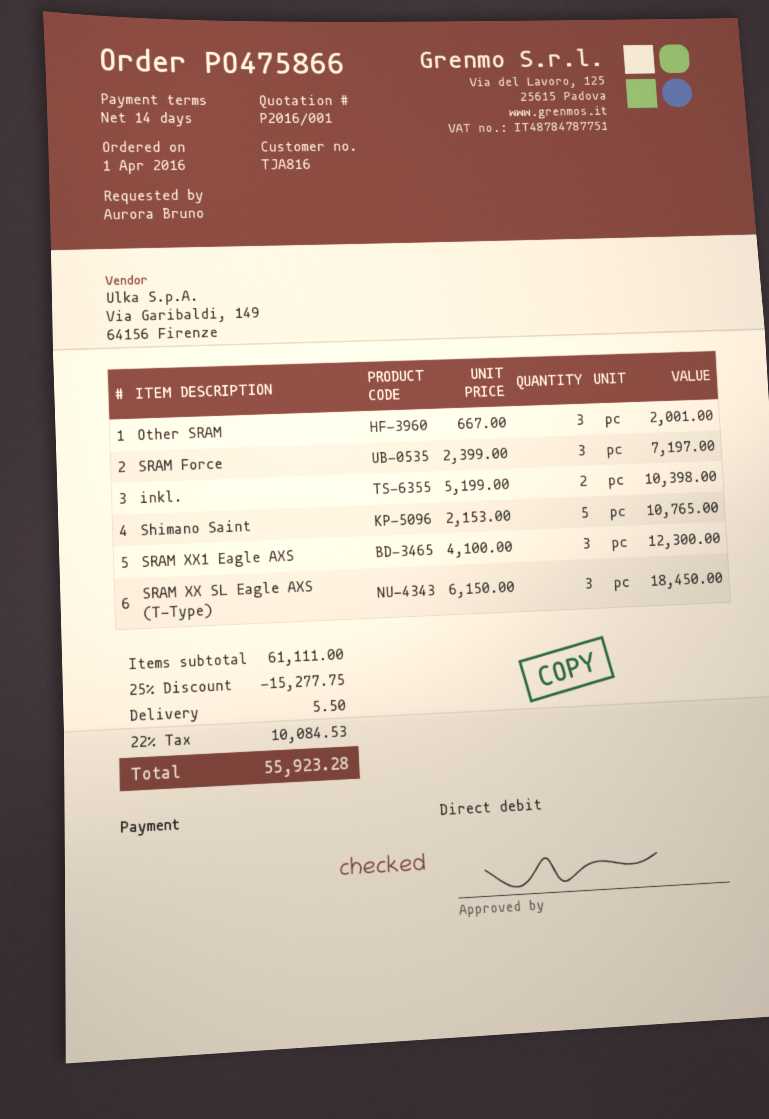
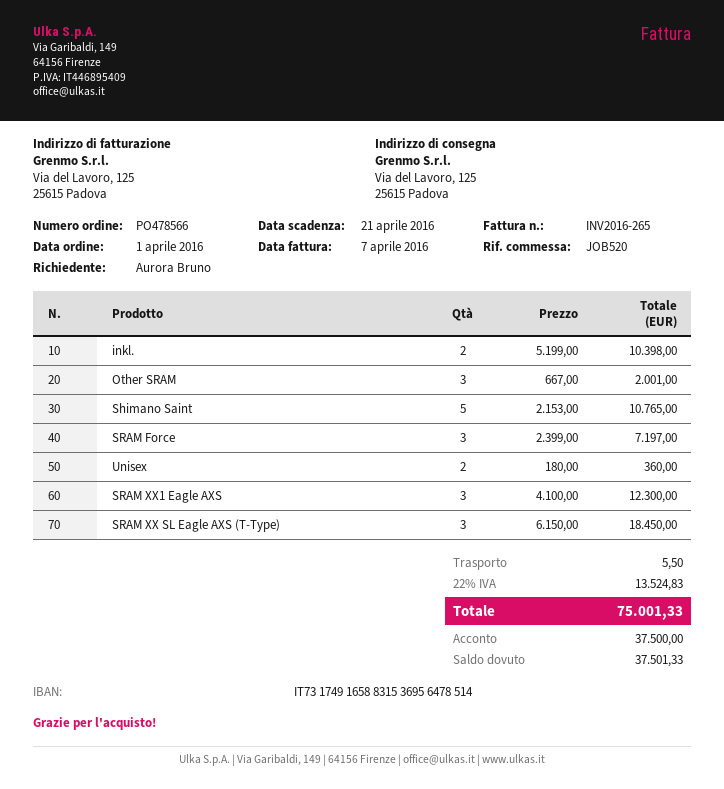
order number: PO475866 -> PO478566
Unisex: none -> 2 x 180.00 = 360.00
discount: 25% = 15277.75 -> none
tax: 22% = 10084.53 -> 22% = 13524.83
total: 55923.28 -> 75001.33

